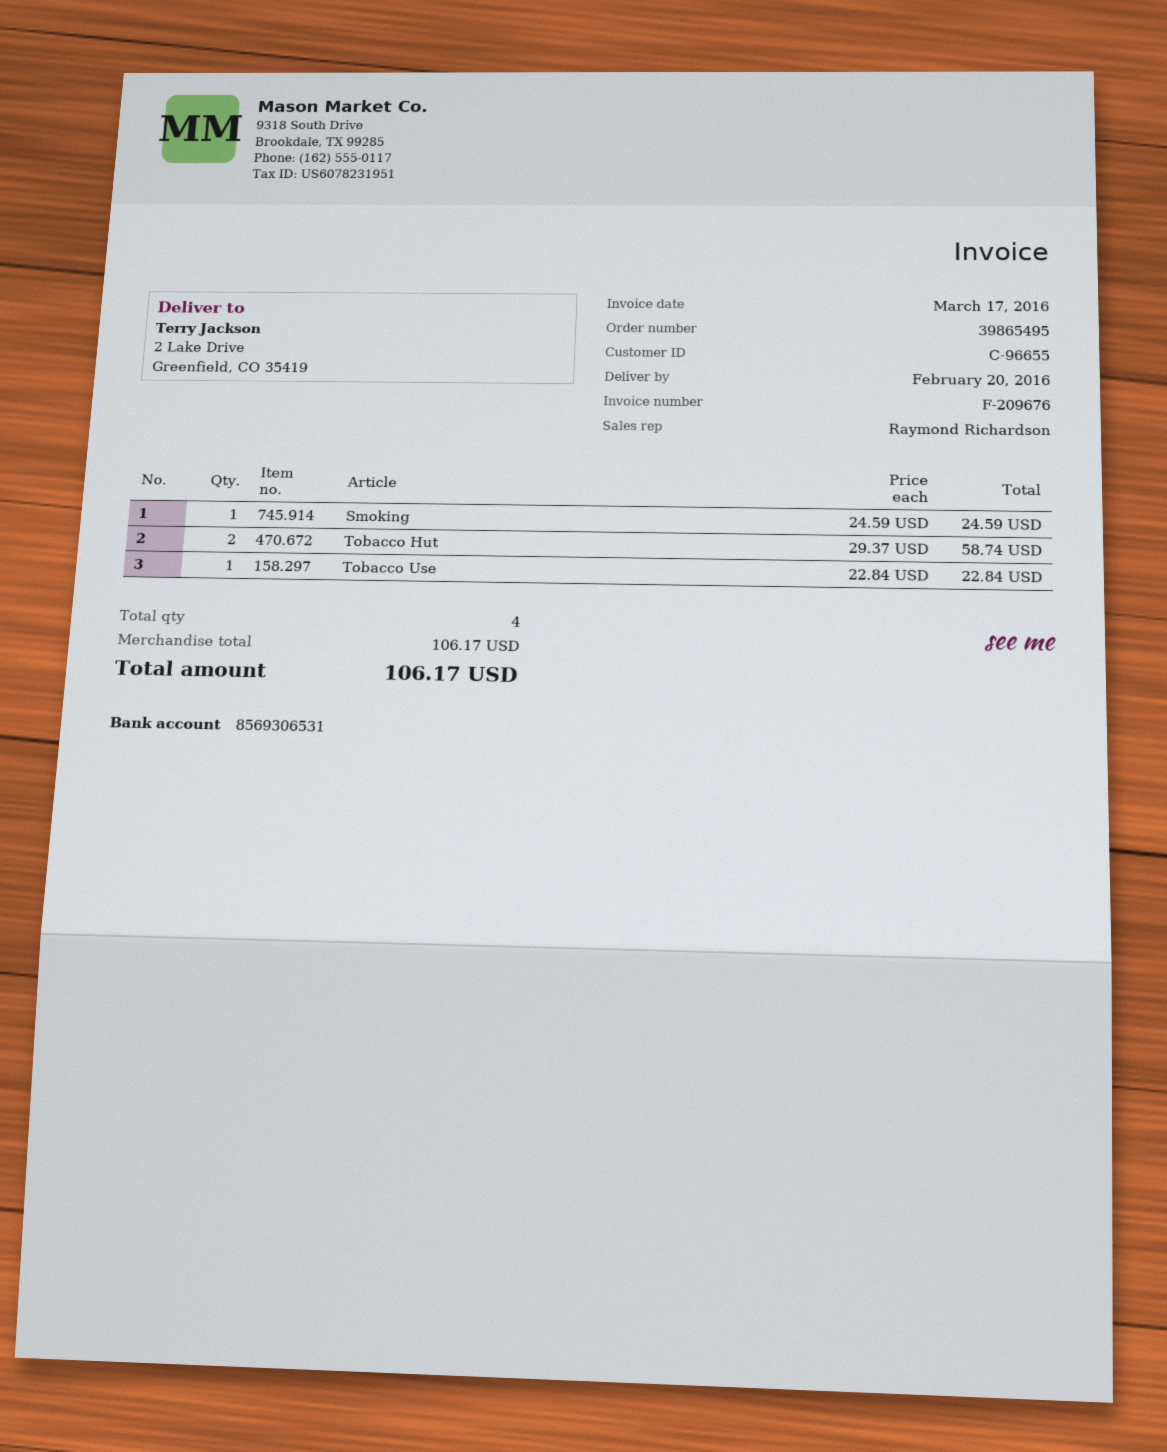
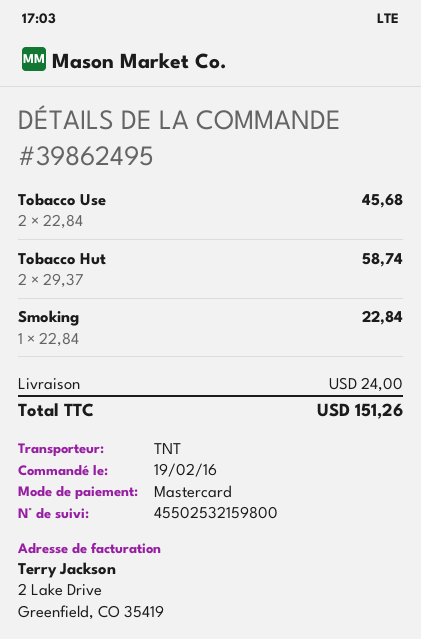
order number: 39865495 -> 39862495
Smoking: 1 x 24.59 = 24.59 -> 1 x 22.84 = 22.84
Tobacco Use: 1 x 22.84 = 22.84 -> 2 x 22.84 = 45.68
shipping: none -> 24.00
total: 106.17 -> 151.26

